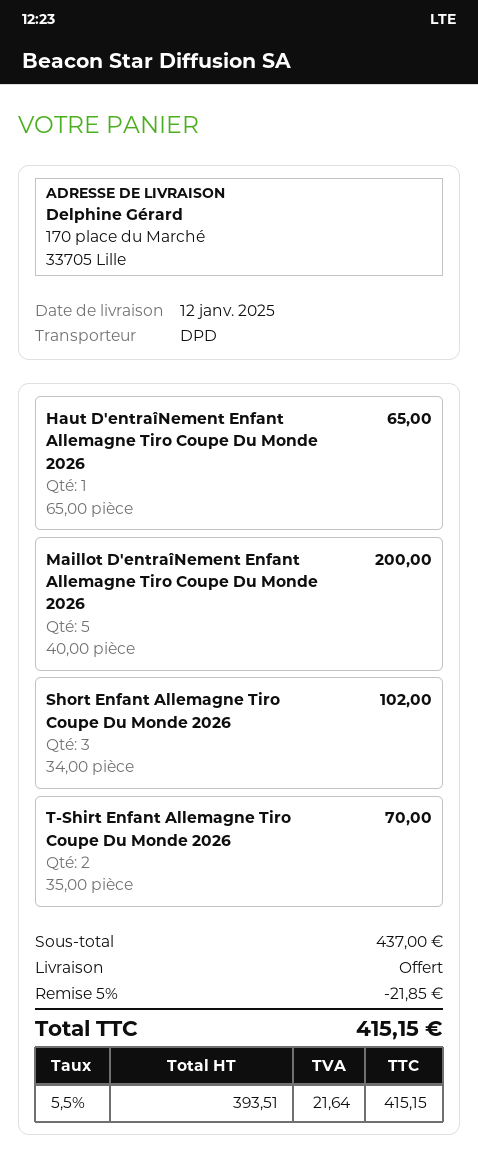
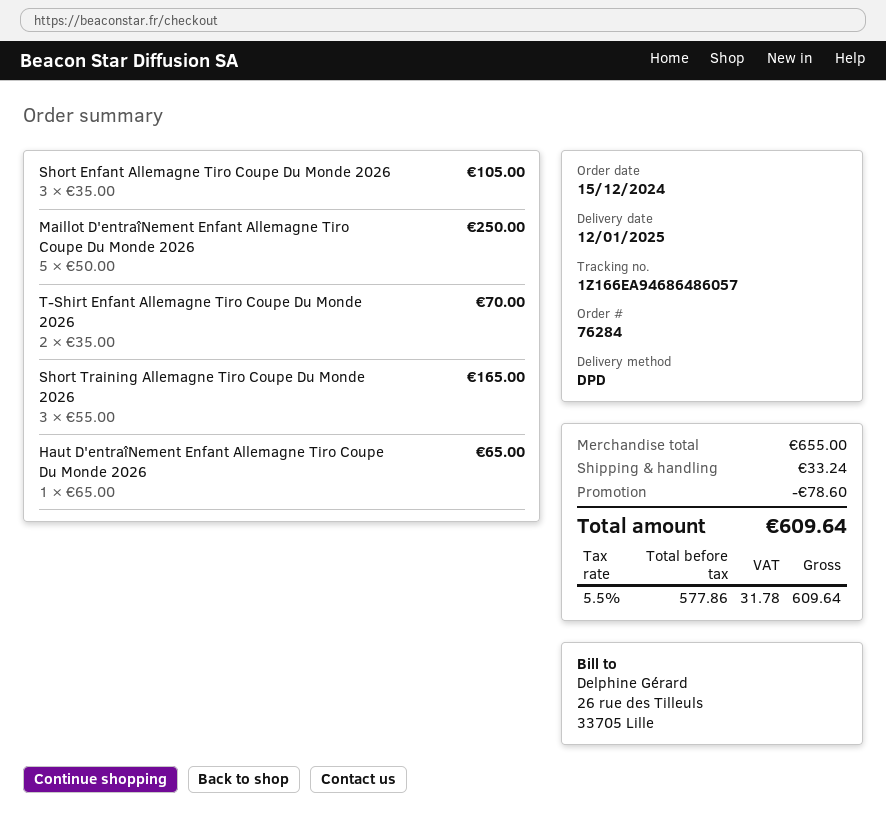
Maillot D'entraîNement Enfant Allemagne Tiro Coupe Du Monde 2026: 5 x 40.00 = 200.00 -> 5 x 50.00 = 250.00
Short Enfant Allemagne Tiro Coupe Du Monde 2026: 3 x 34.00 = 102.00 -> 3 x 35.00 = 105.00
Short Training Allemagne Tiro Coupe Du Monde 2026: none -> 3 x 55.00 = 165.00
subtotal: 437.00 -> 655.00
discount: 21.85 -> 78.60
shipping: 0.00 -> 33.24
net: 393.51 -> 577.86
tax: 5.5% = 21.64 -> 5.5% = 31.78
total: 415.15 -> 609.64

